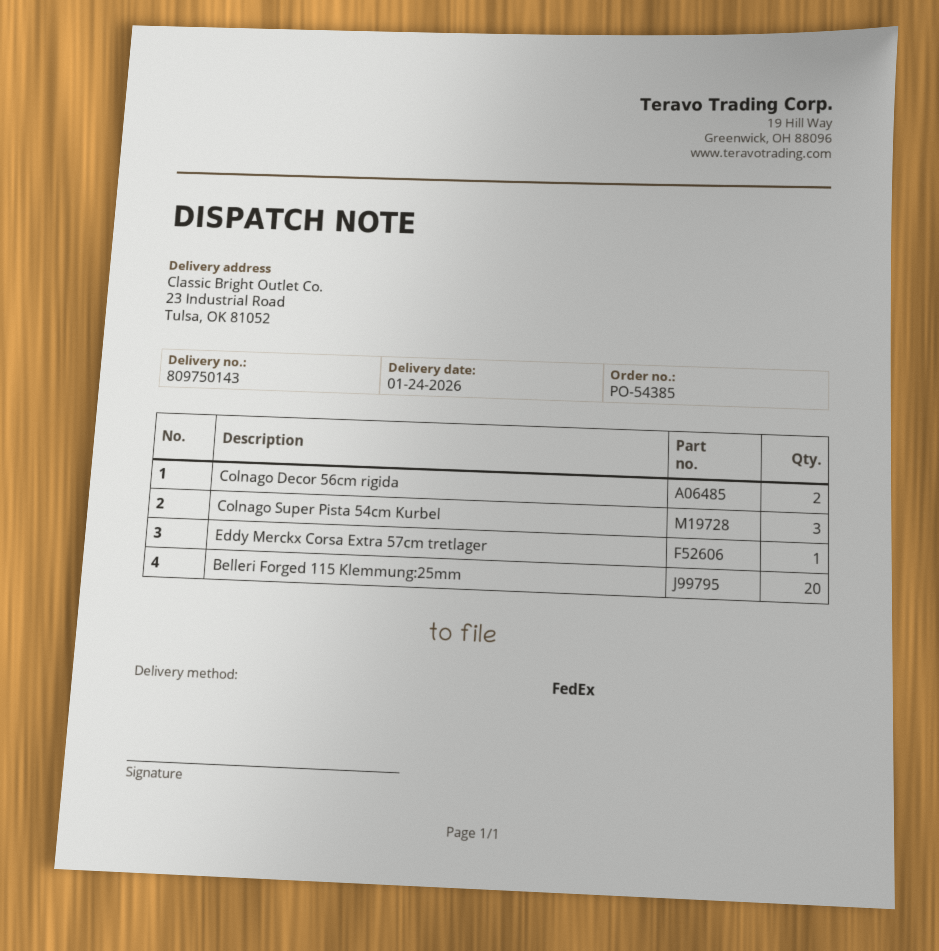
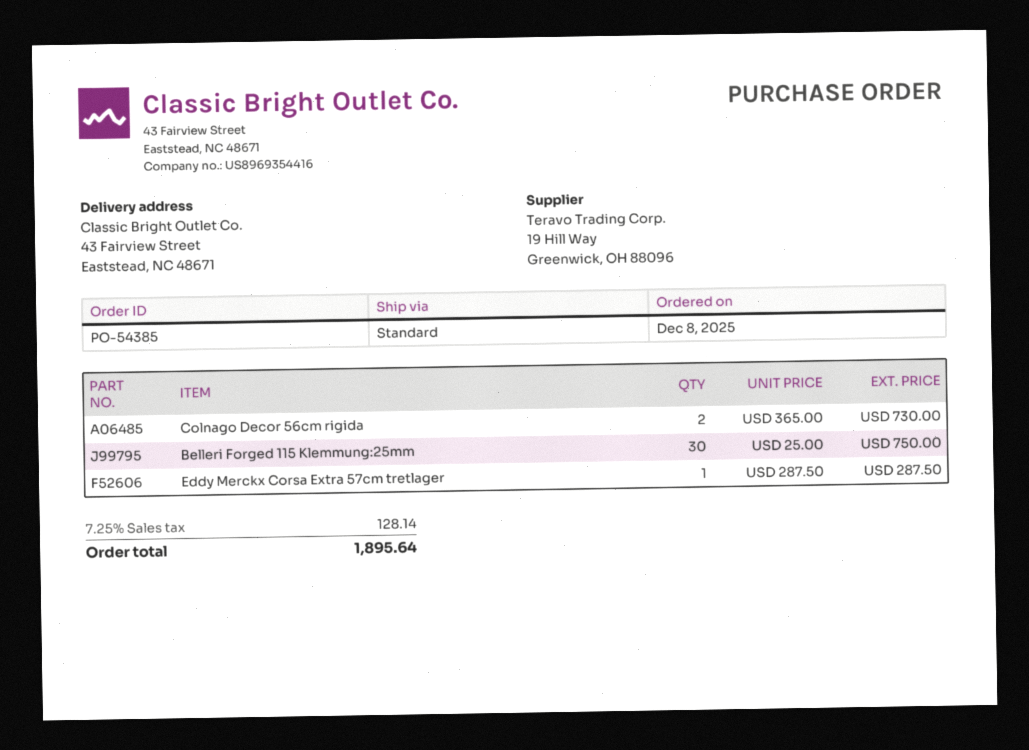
shipping method: FedEx -> standard
ship to: 23 Industrial Road, Tulsa, OK 81052 -> 43 Fairview Street, Eaststead, NC 48671
Colnago Super Pista 54cm Kurbel: 3 -> none
Belleri Forged 115 Klemmung:25mm: 20 -> 30

